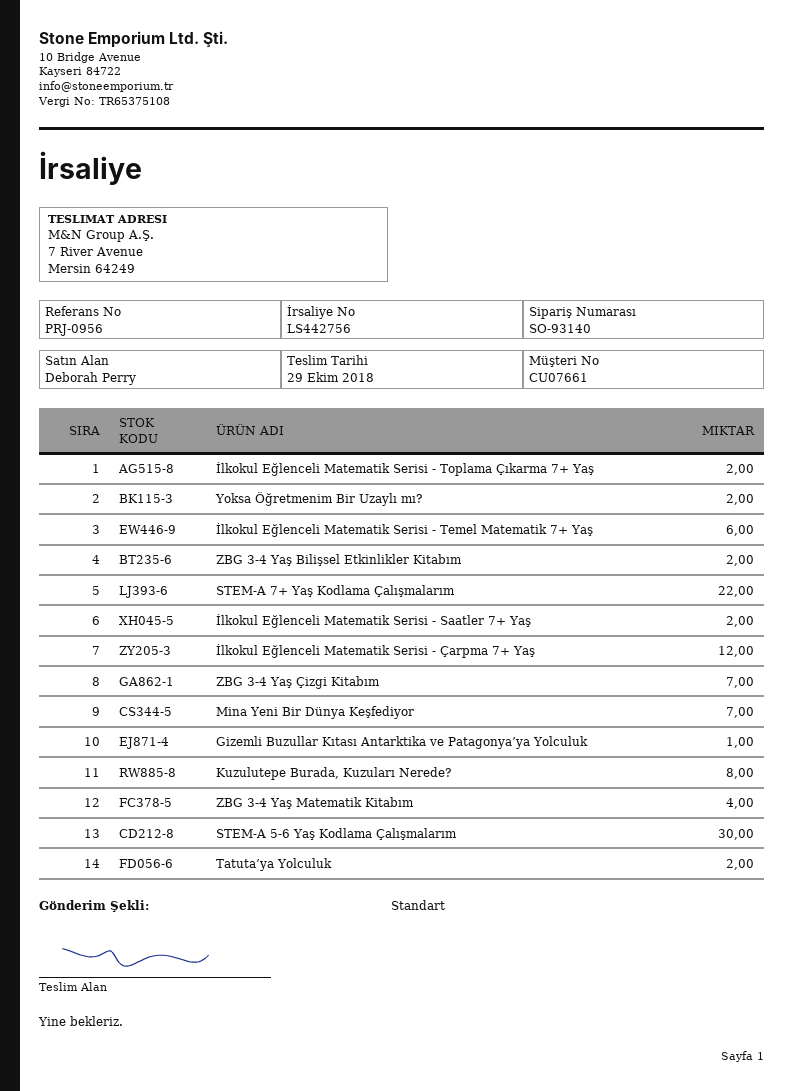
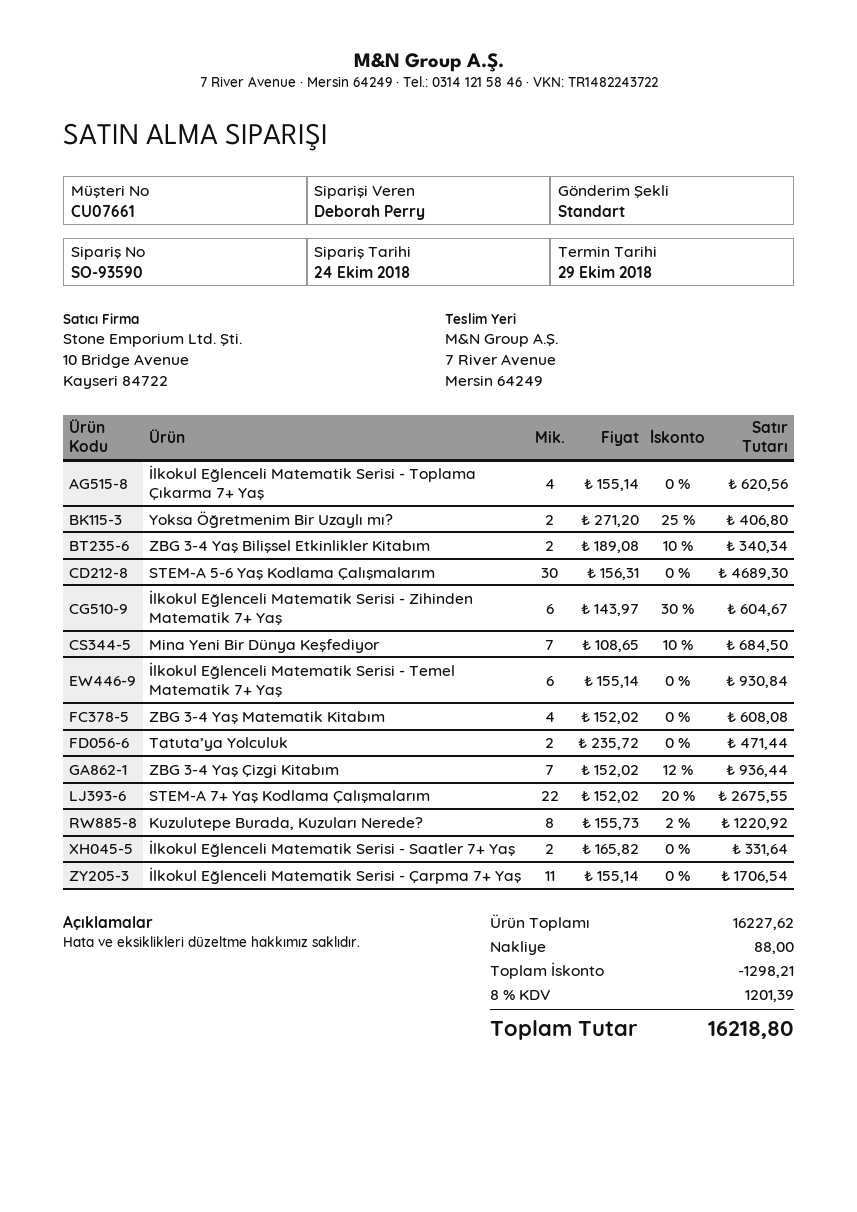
order number: SO-93140 -> SO-93590
İlkokul Eğlenceli Matematik Serisi - Toplama Çıkarma 7+ Yaş: 2 -> 4
İlkokul Eğlenceli Matematik Serisi - Çarpma 7+ Yaş: 12 -> 11
Gizemli Buzullar Kıtası Antarktika ve Patagonya’ya Yolculuk: 1 -> none
İlkokul Eğlenceli Matematik Serisi - Zihinden Matematik 7+ Yaş: none -> 6

